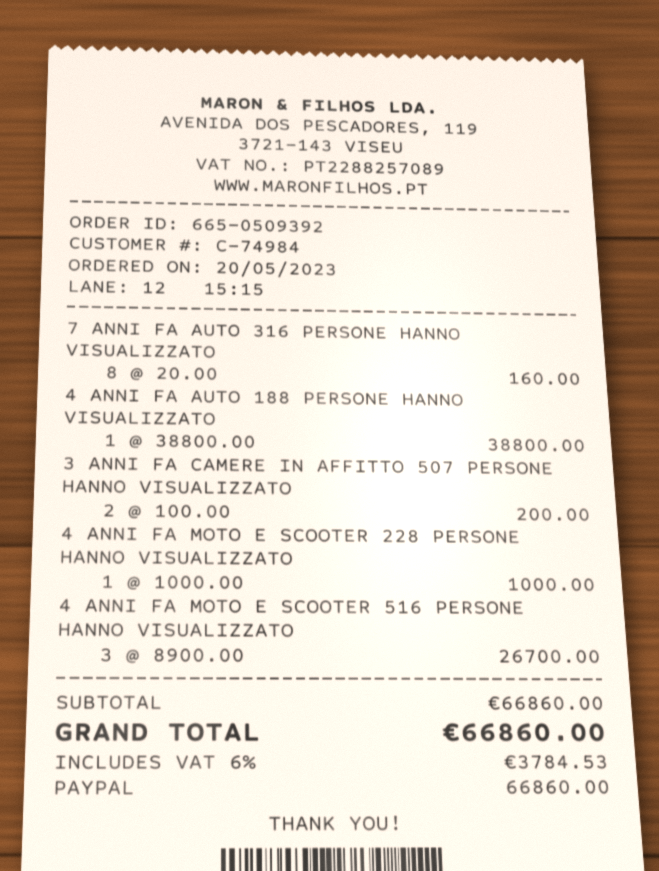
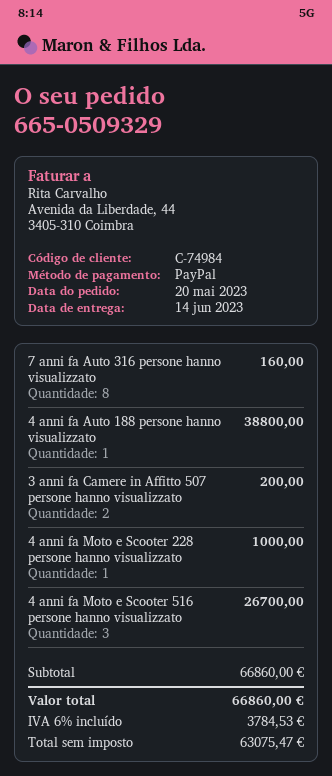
order number: 665-0509392 -> 665-0509329

